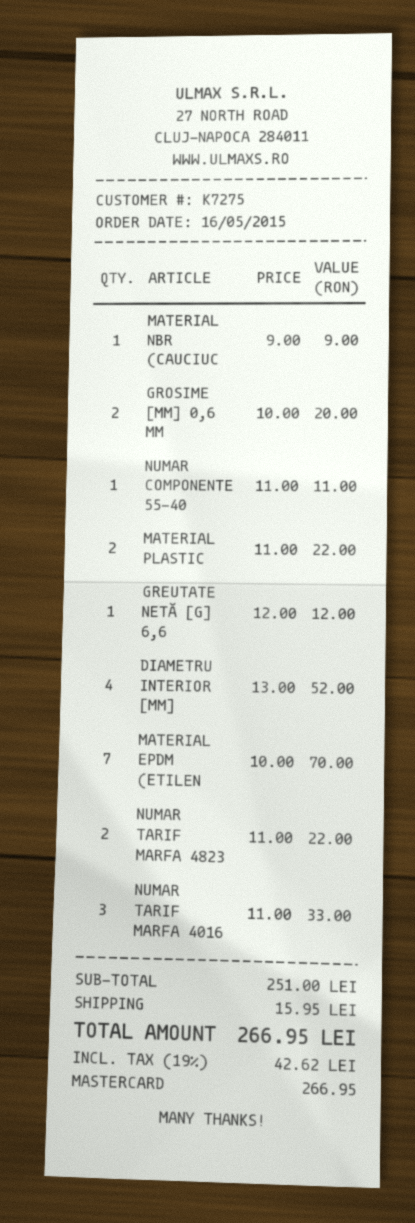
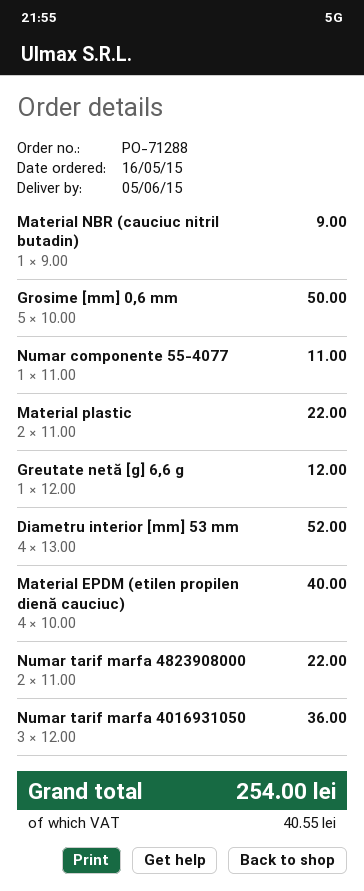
GROSIME [MM] 0,6 MM: 2 x 10.00 = 20.00 -> 5 x 10.00 = 50.00
MATERIAL EPDM (ETILEN: 7 x 10.00 = 70.00 -> 4 x 10.00 = 40.00
NUMAR TARIF MARFA 4016: 3 x 11.00 = 33.00 -> 3 x 12.00 = 36.00
shipping: 15.95 -> none
tax: 42.62 -> 40.55
total: 266.95 -> 254.00

